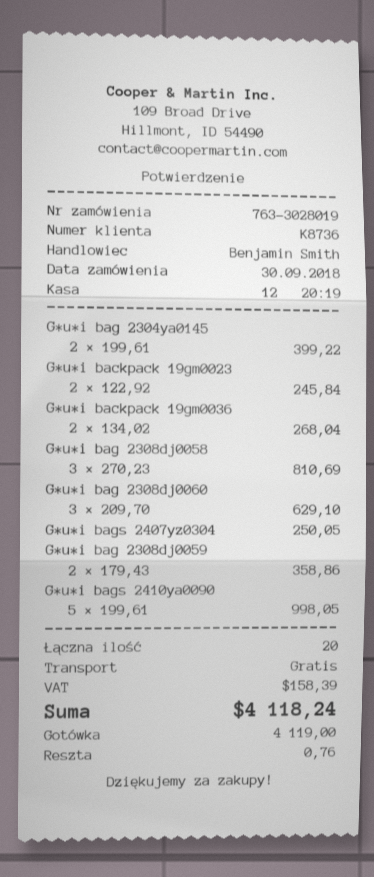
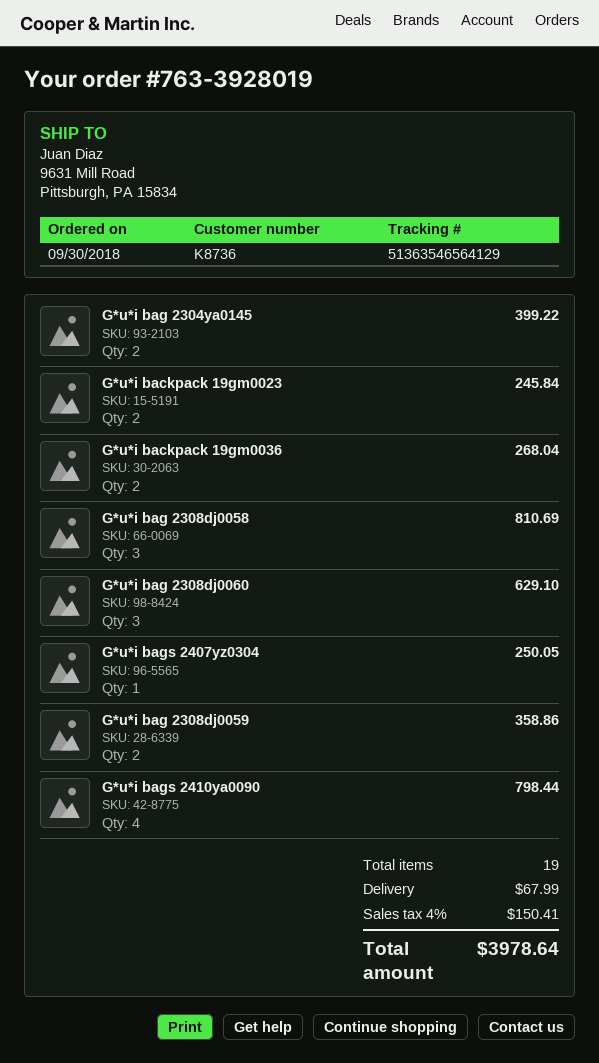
order number: 763-3028019 -> 763-3928019
G*u*i bags 2410ya0090: 5 for 998.05 -> 4 for 798.44
total quantity: 20 -> 19
shipping: 0.00 -> 67.99
tax: 158.39 -> 150.41
total: 4118.24 -> 3978.64

